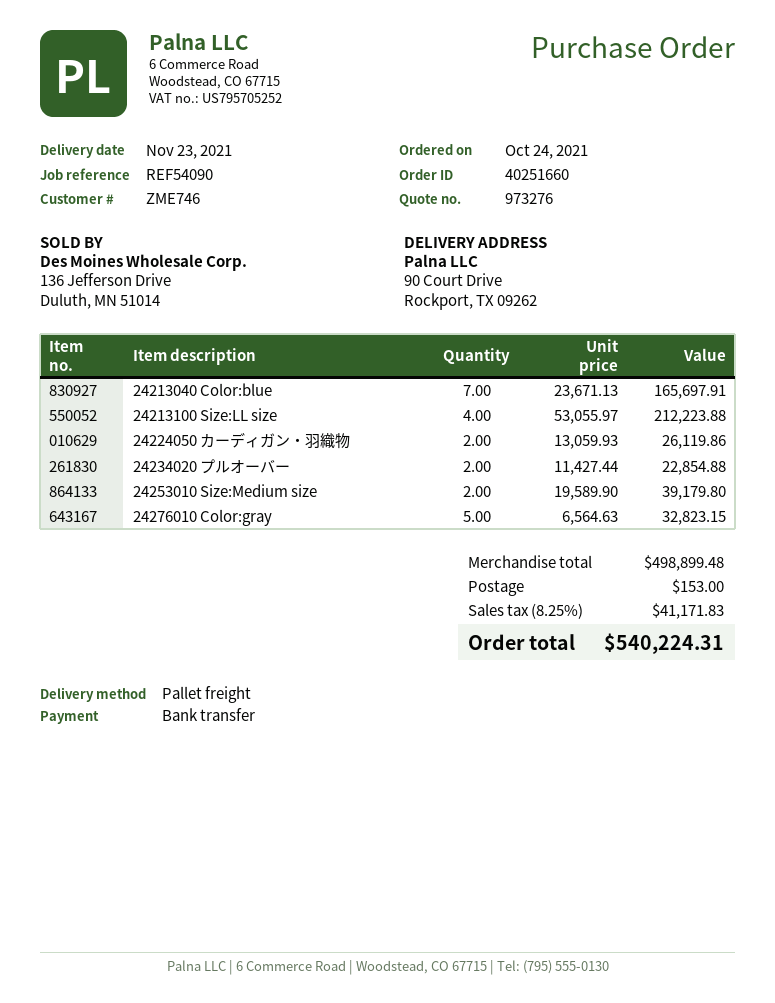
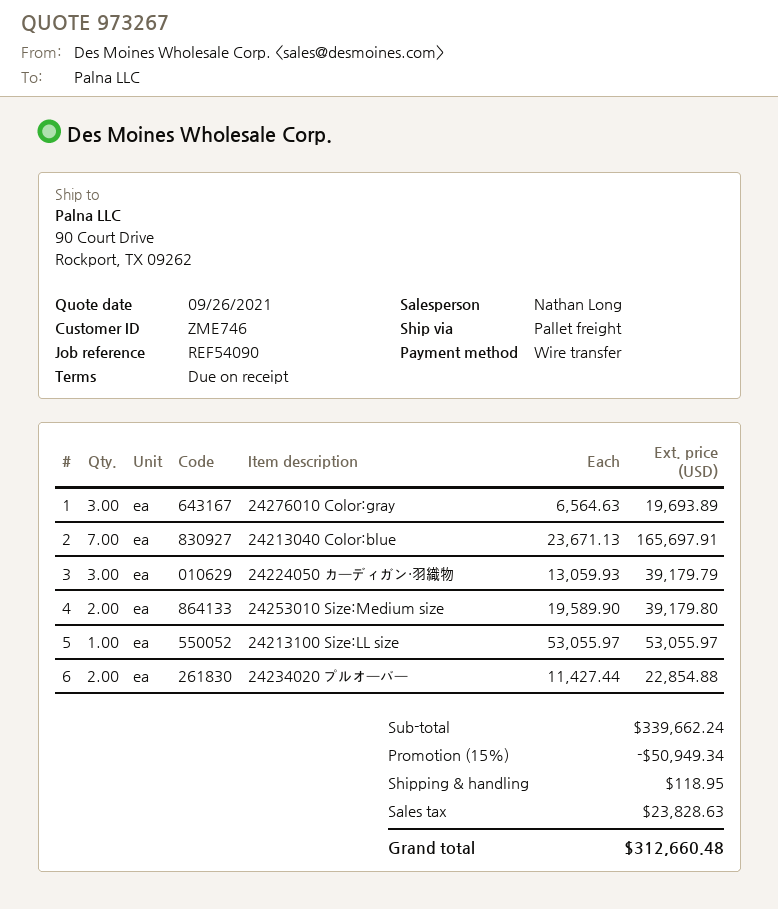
quote number: 973276 -> 973267
24213100 Size:LL size: 4 x 53055.97 = 212223.88 -> 1 x 53055.97 = 53055.97
24224050 カーディガン・羽織物: 2 x 13059.93 = 26119.86 -> 3 x 13059.93 = 39179.79
24276010 Color:gray: 5 x 6564.63 = 32823.15 -> 3 x 6564.63 = 19693.89
subtotal: 498899.48 -> 339662.24
discount: none -> 15% = 50949.34
shipping: 153.00 -> 118.95
tax: 41171.83 -> 23828.63
total: 540224.31 -> 312660.48

